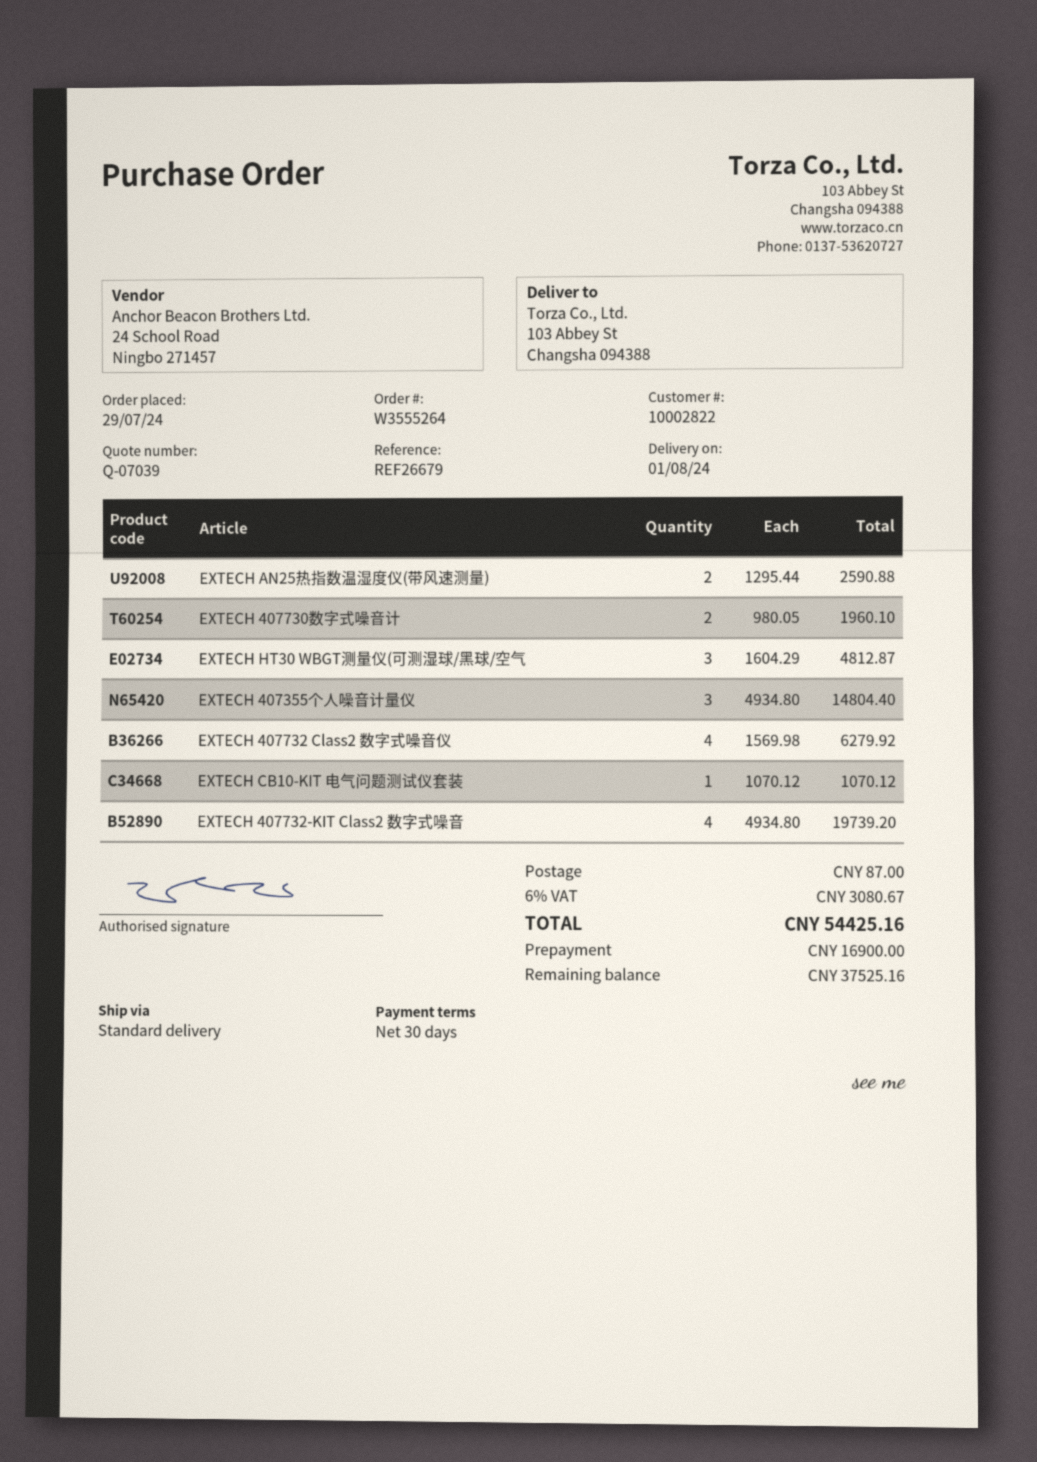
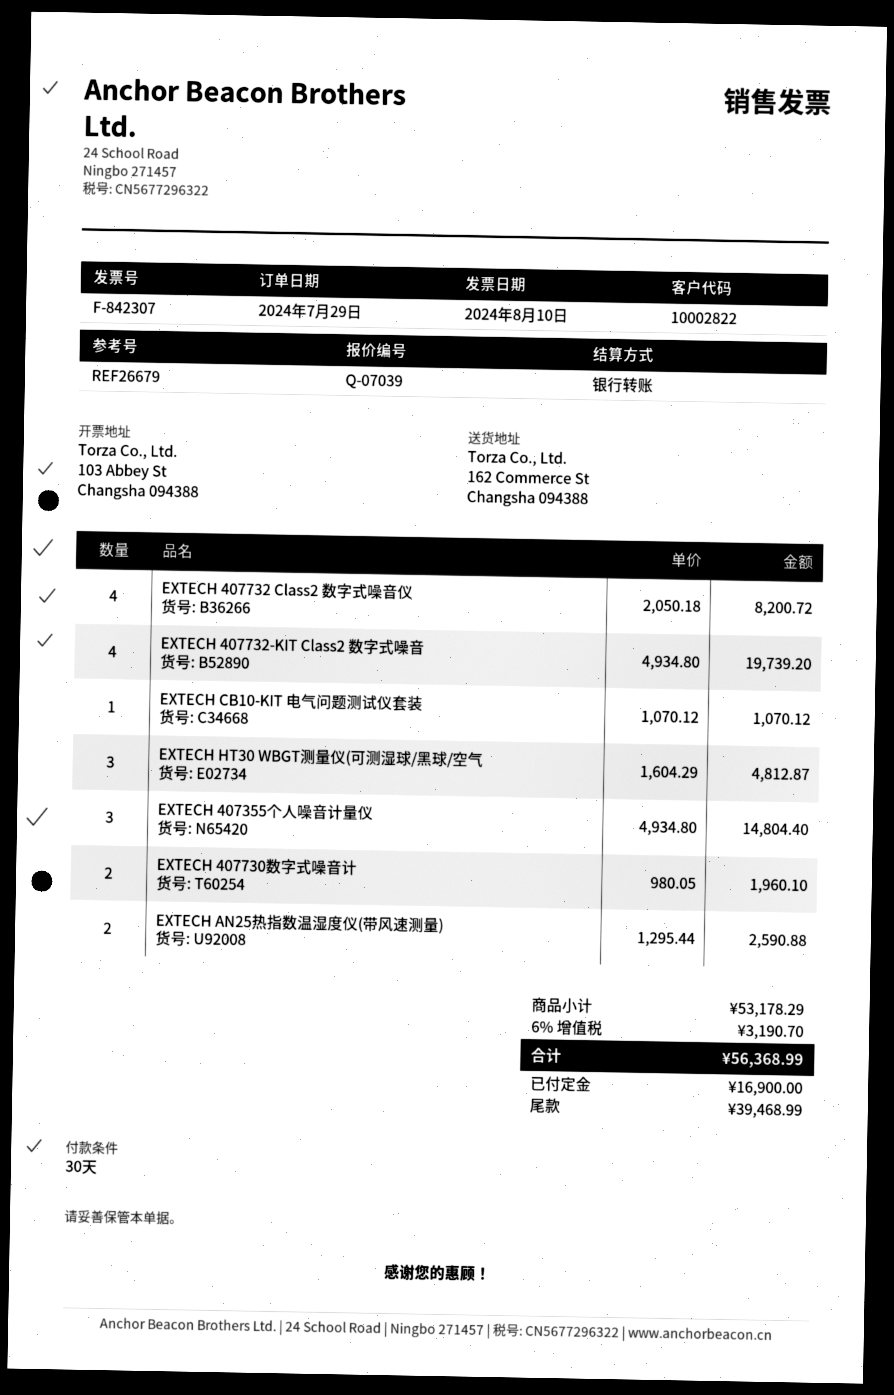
ship to: 103 Abbey St, Changsha 094388 -> 162 Commerce St, Changsha 094388
EXTECH 407732 Class2 数字式噪音仪: 4 x 1569.98 = 6279.92 -> 4 x 2050.18 = 8200.72
shipping: 87.00 -> none
tax: 6% = 3080.67 -> 6% = 3190.70
total: 54425.16 -> 56368.99
balance: 37525.16 -> 39468.99

